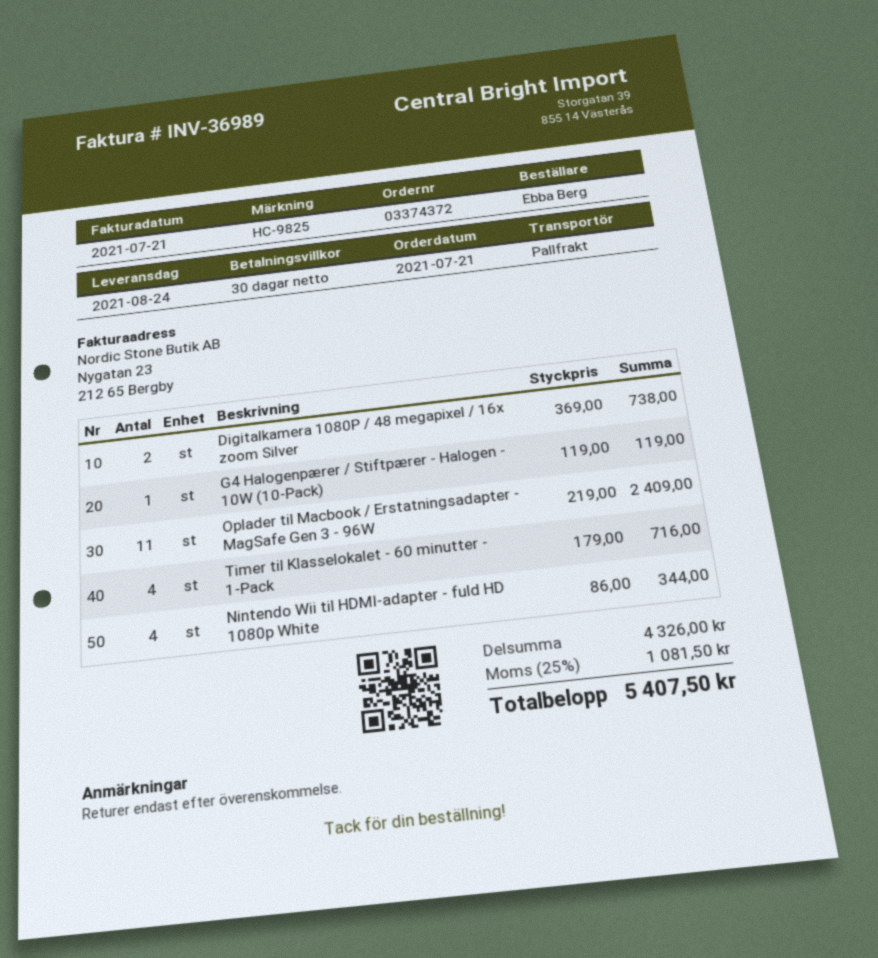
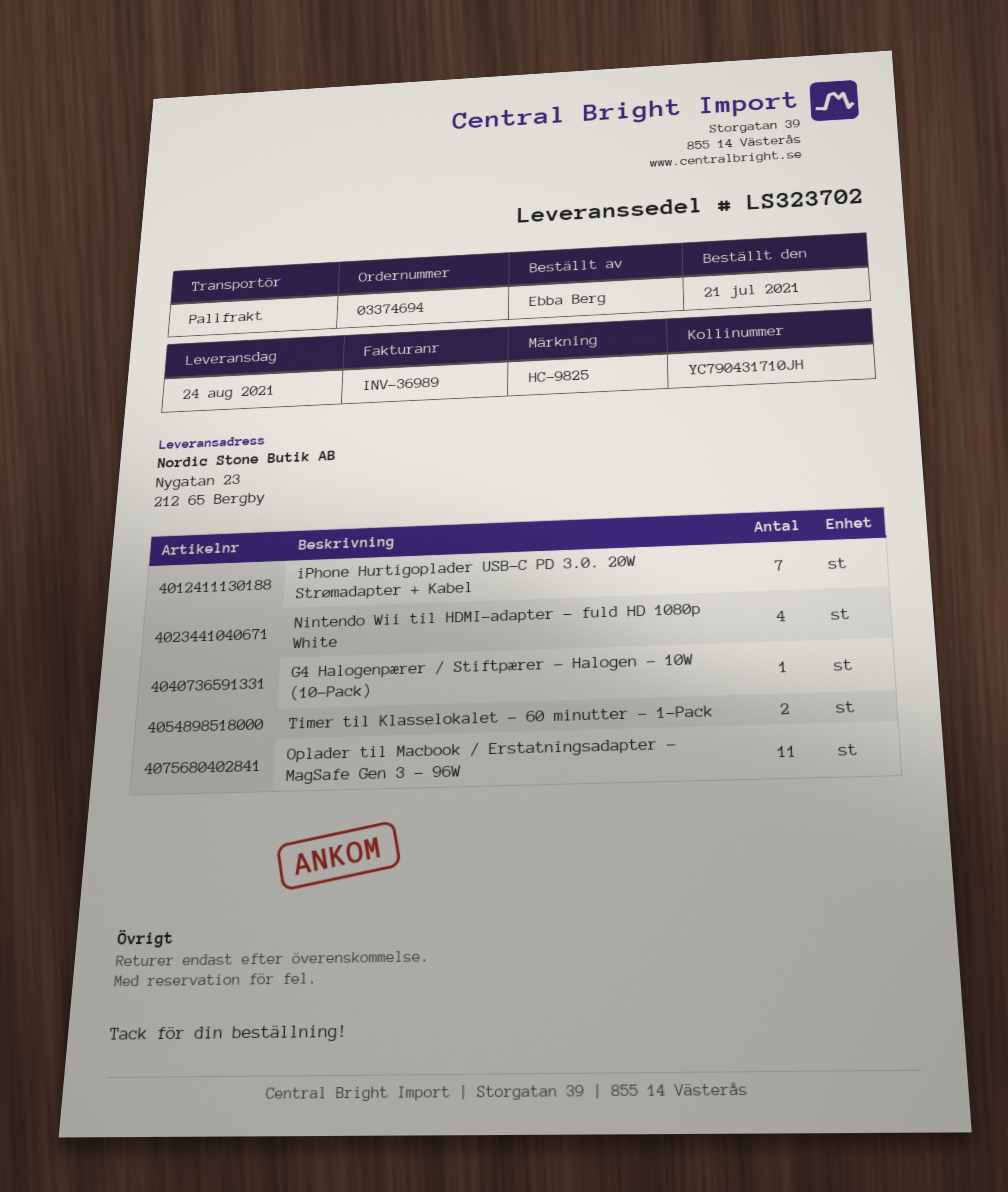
order number: 03374372 -> 03374694
Digitalkamera 1080P / 48 megapixel / 16x zoom Silver: 2 -> none
Timer til Klasselokalet - 60 minutter - 1-Pack: 4 -> 2
iPhone Hurtigoplader USB-C PD 3.0. 20W Strømadapter + Kabel: none -> 7

